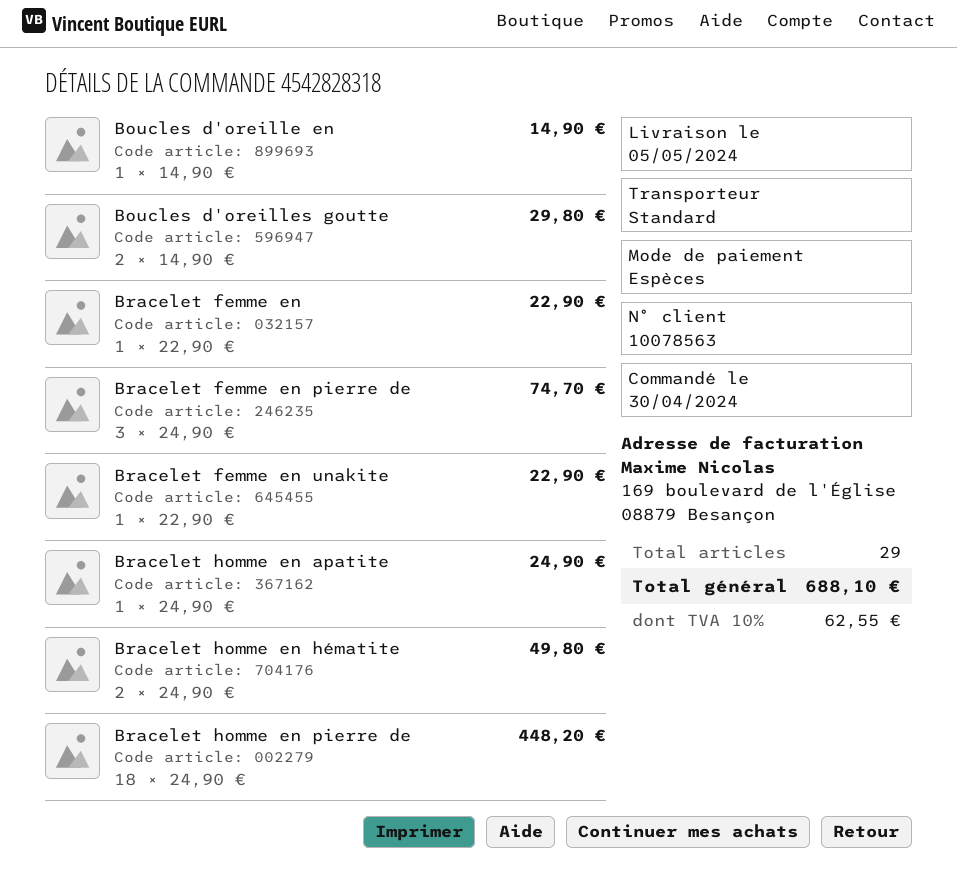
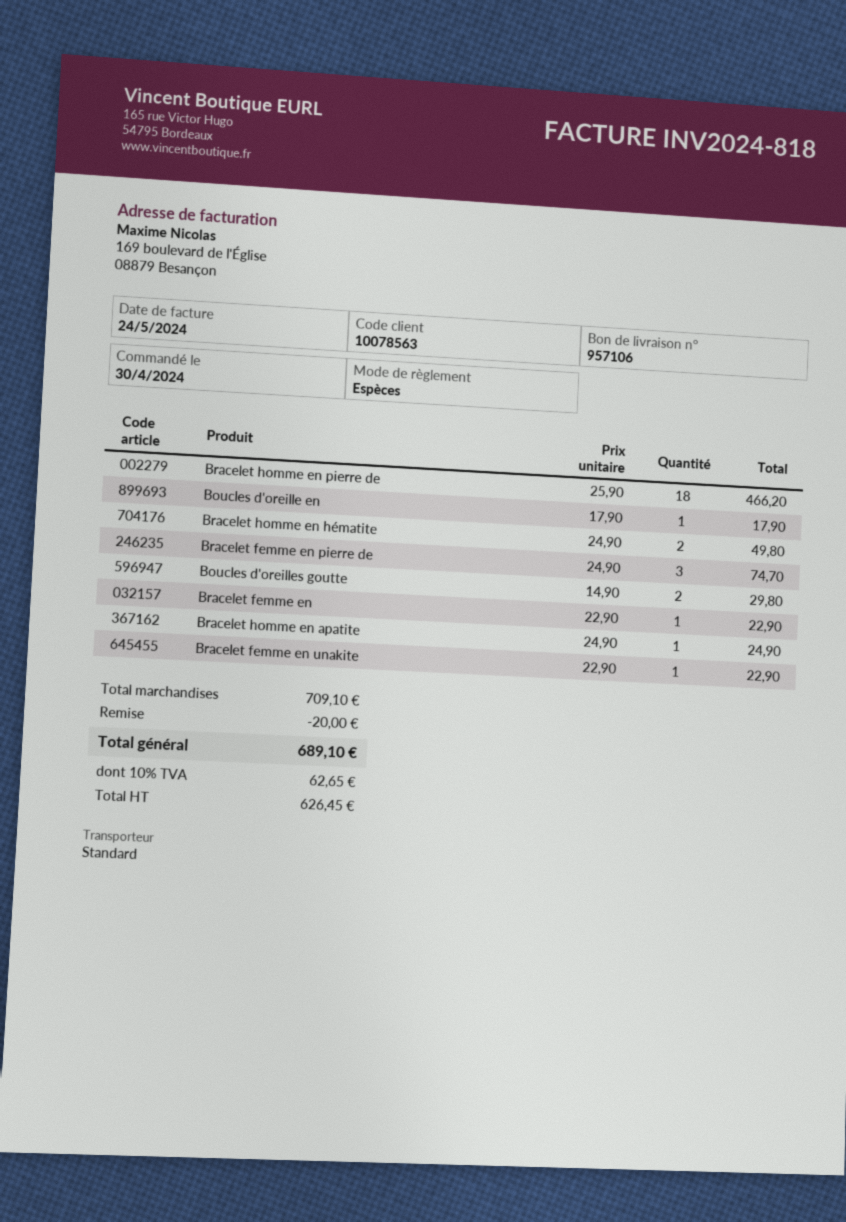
Boucles d'oreille en: 1 x 14.90 = 14.90 -> 1 x 17.90 = 17.90
Bracelet homme en pierre de: 18 x 24.90 = 448.20 -> 18 x 25.90 = 466.20
discount: none -> 20.00
tax: 10% = 62.55 -> 10% = 62.65
total: 688.10 -> 689.10

